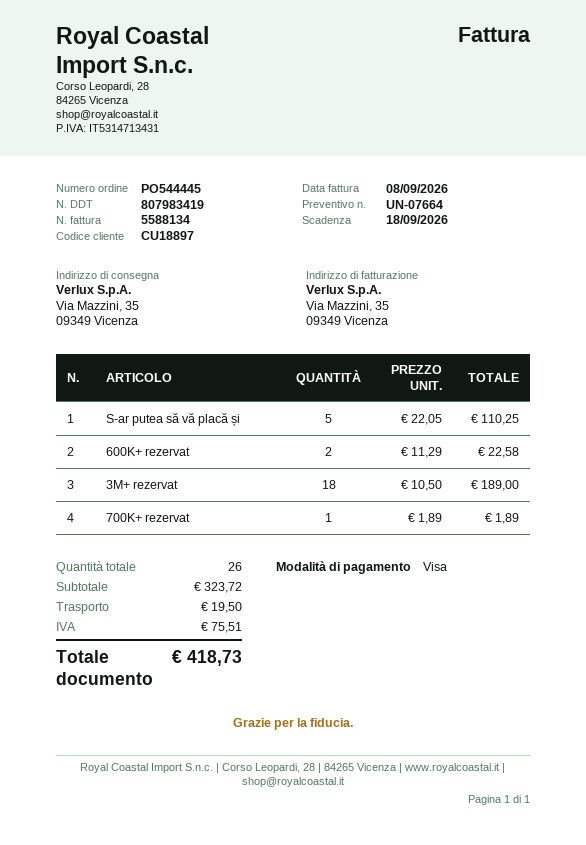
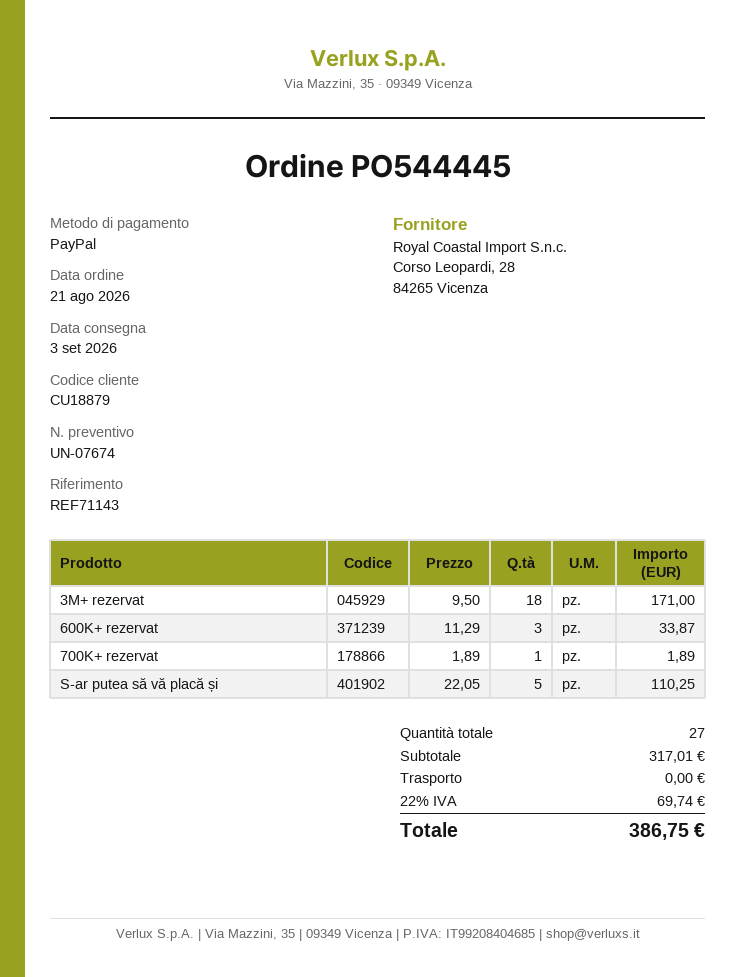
quote number: UN-07664 -> UN-07674
customer number: CU18897 -> CU18879
payment method: Visa -> PayPal
600K+ rezervat: 2 x 11.29 = 22.58 -> 3 x 11.29 = 33.87
3M+ rezervat: 18 x 10.50 = 189.00 -> 18 x 9.50 = 171.00
total quantity: 26 -> 27
subtotal: 323.72 -> 317.01
shipping: 19.50 -> 0.00
tax: 75.51 -> 69.74
total: 418.73 -> 386.75

